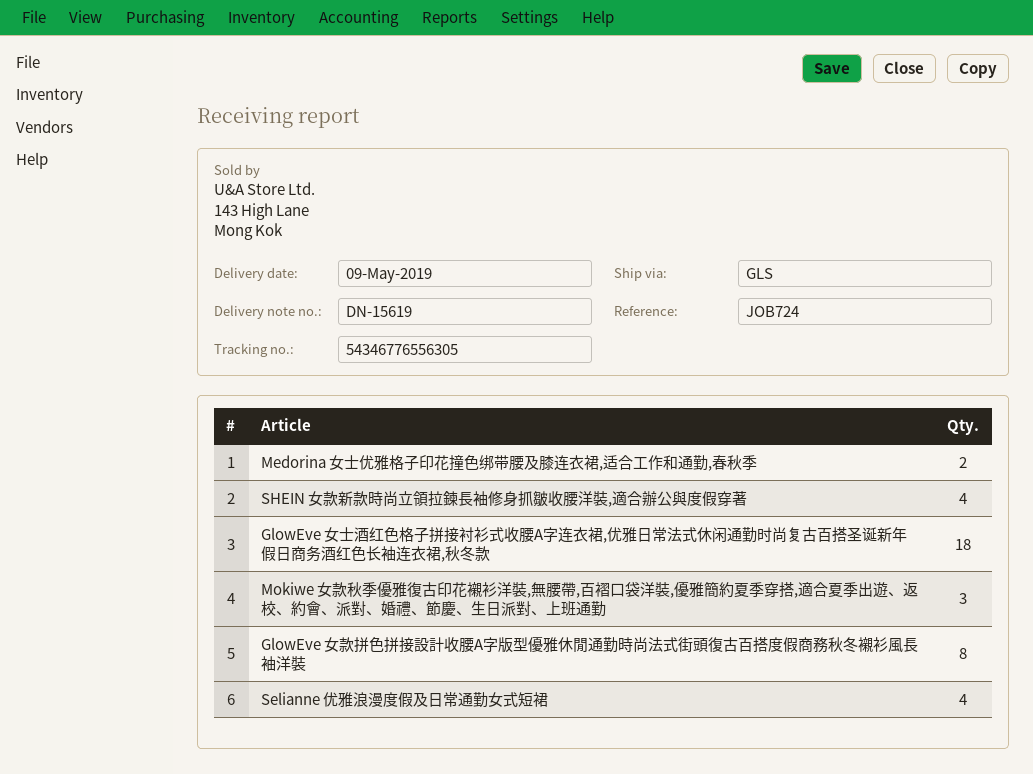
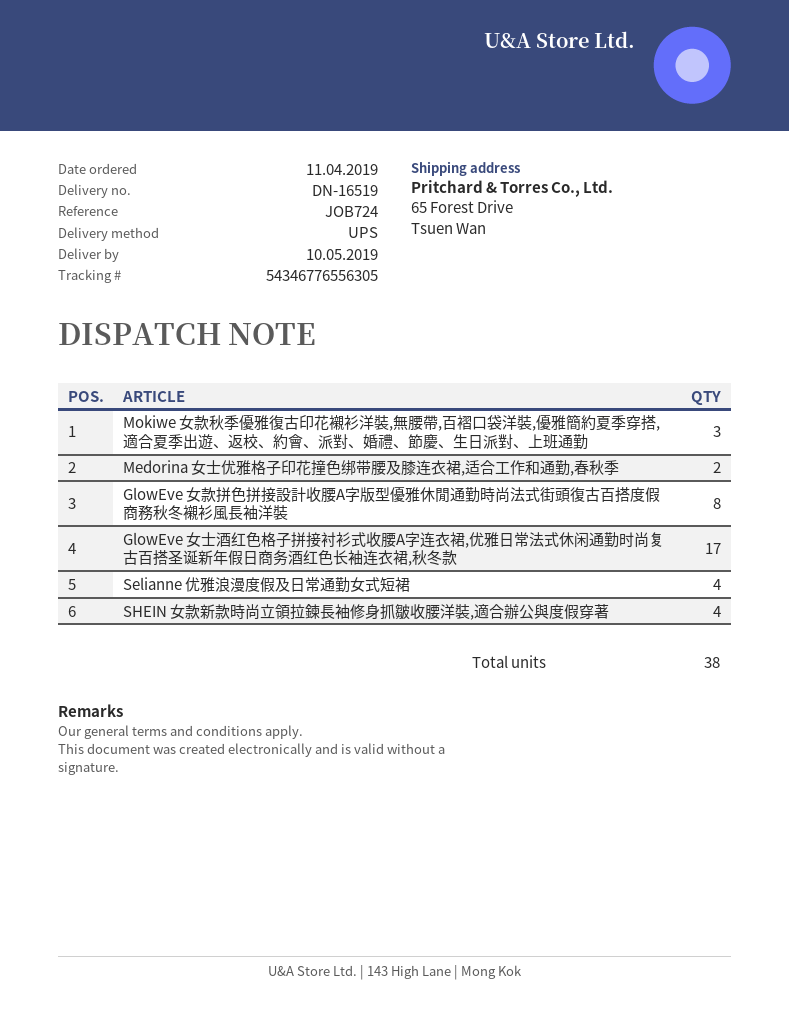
delivery note number: DN-15619 -> DN-16519
delivery date: 2019-05-09 -> 2019-05-10
shipping method: GLS -> UPS
GlowEve 女士酒红色格子拼接衬衫式收腰A字连衣裙,优雅日常法式休闲通勤时尚复古百搭圣诞新年假日商务酒红色长袖连衣裙,秋冬款: 18 -> 17

